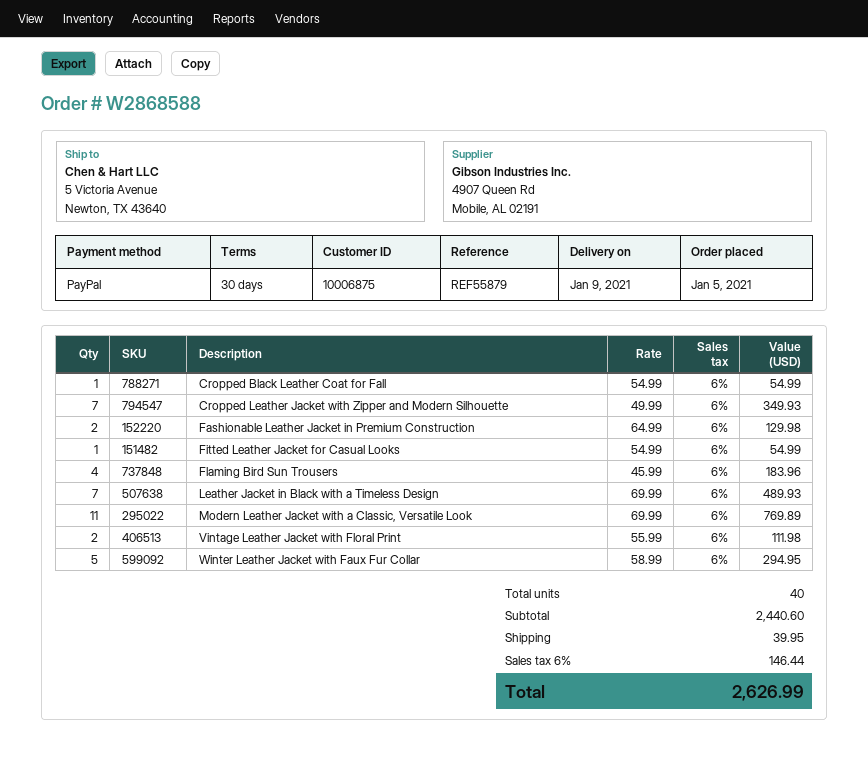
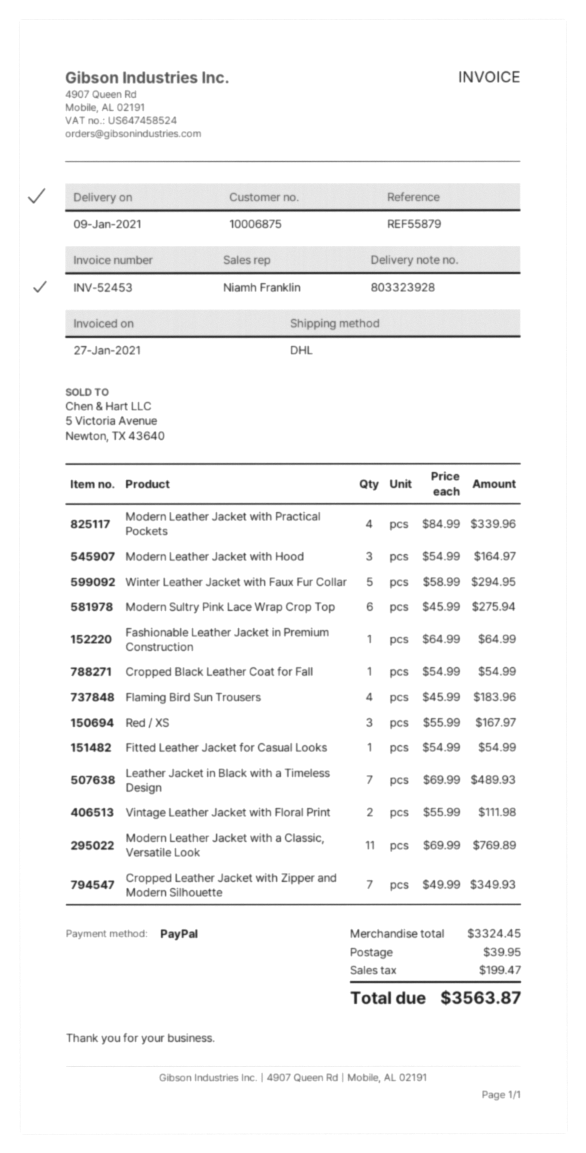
Fashionable Leather Jacket in Premium Construction: 2 x 64.99 = 129.98 -> 1 x 64.99 = 64.99
Modern Leather Jacket with Practical Pockets: none -> 4 x 84.99 = 339.96
Modern Leather Jacket with Hood: none -> 3 x 54.99 = 164.97
Modern Sultry Pink Lace Wrap Crop Top: none -> 6 x 45.99 = 275.94
Red / XS: none -> 3 x 55.99 = 167.97
subtotal: 2440.60 -> 3324.45
tax: 146.44 -> 199.47
total: 2626.99 -> 3563.87

